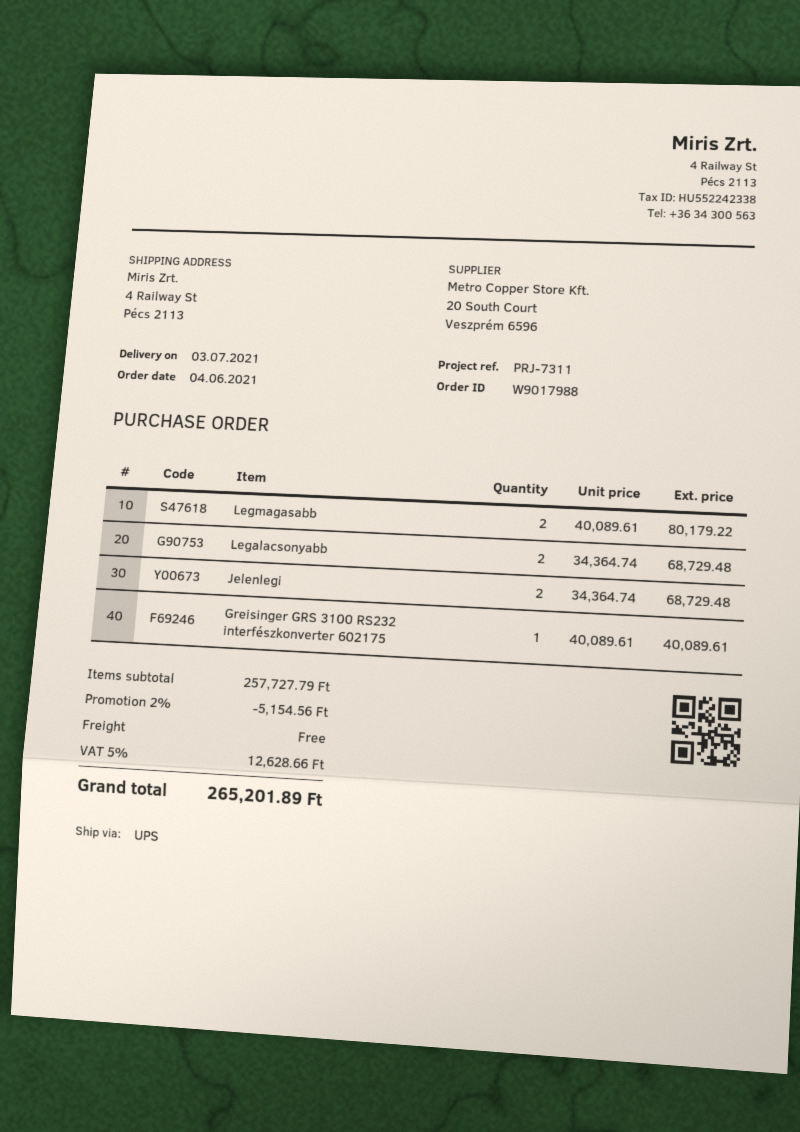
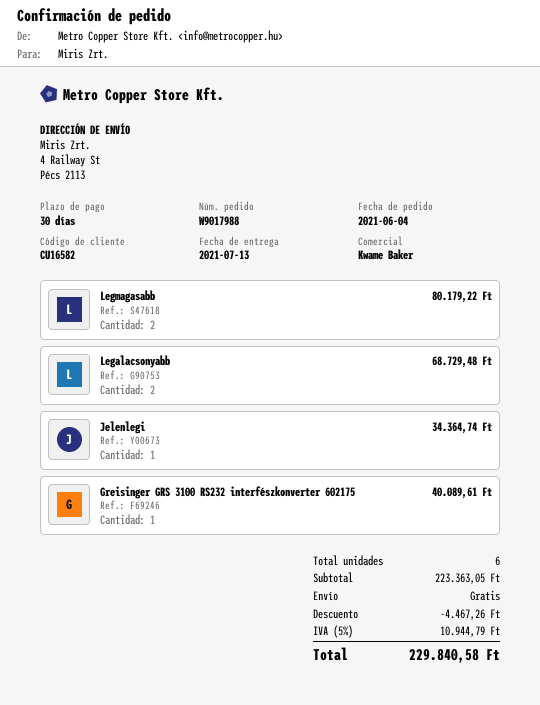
delivery date: 2021-07-03 -> 2021-07-13
Jelenlegi: 2 for 68729.48 -> 1 for 34364.74
subtotal: 257727.79 -> 223363.05
discount: 5154.56 -> 4467.26
tax: 5% = 12628.66 -> 5% = 10944.79
total: 265201.89 -> 229840.58

